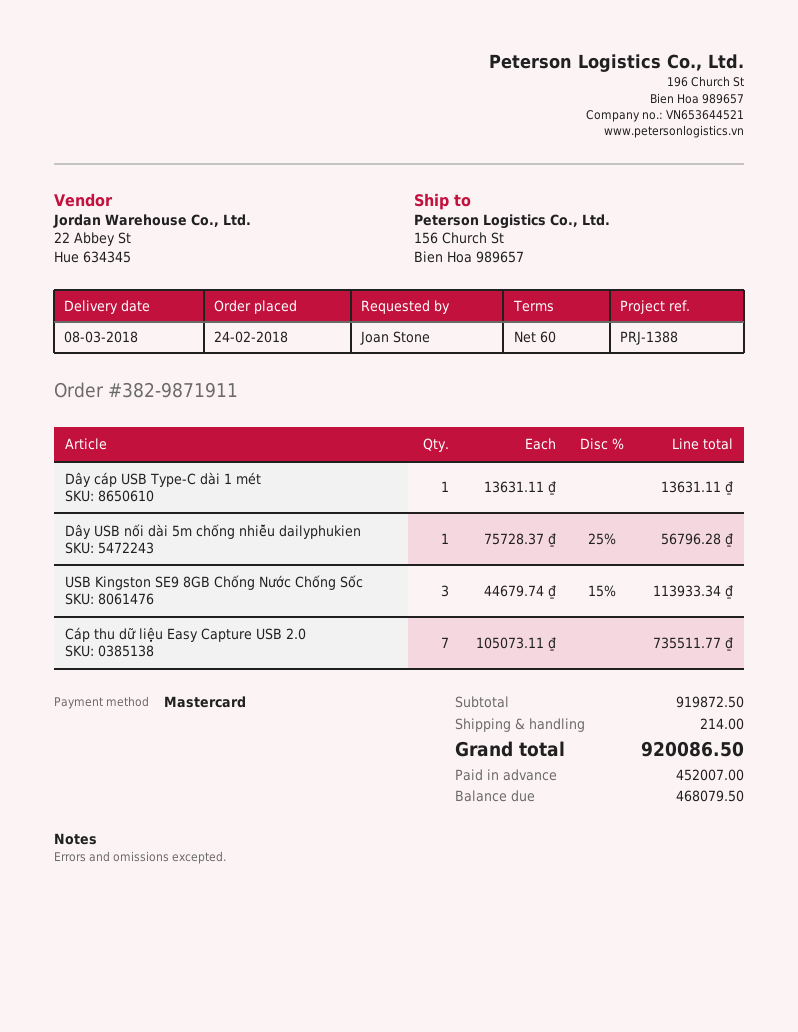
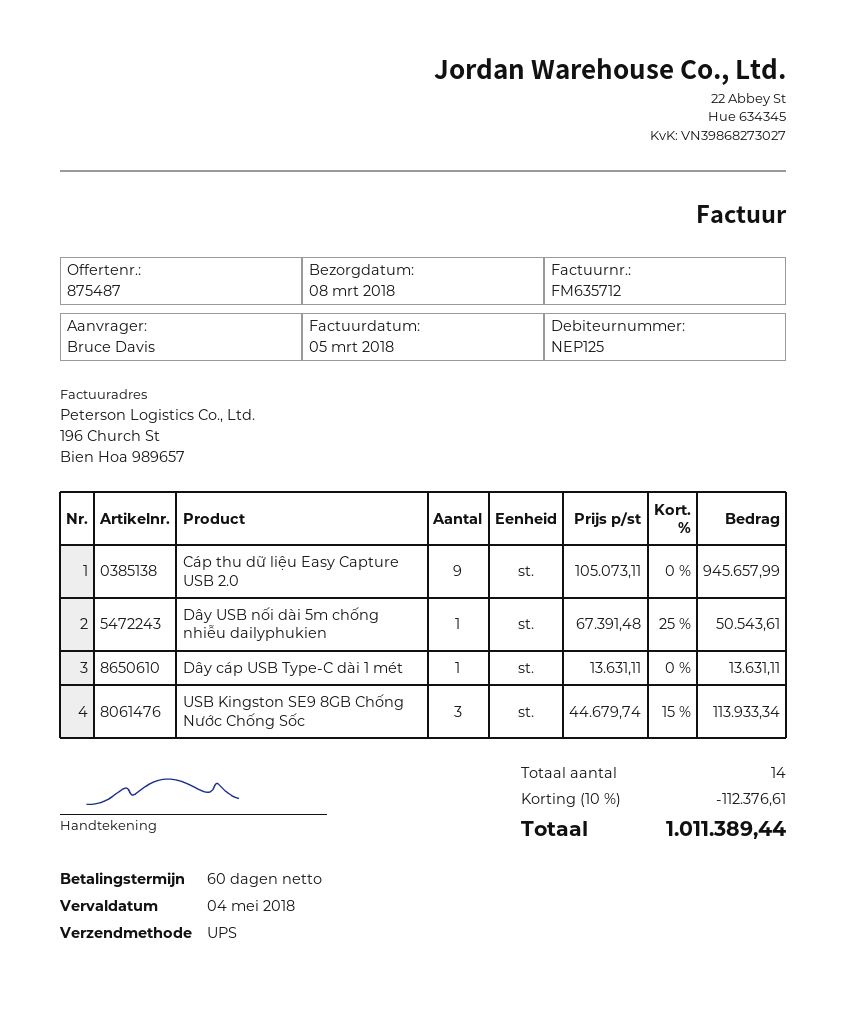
ordered by: Joan Stone -> Bruce Davis
Dây USB nối dài 5m chống nhiễu dailyphukien: 1 x 75728.37 - 25% = 56796.28 -> 1 x 67391.48 - 25% = 50543.61
Cáp thu dữ liệu Easy Capture USB 2.0: 7 x 105073.11 = 735511.77 -> 9 x 105073.11 = 945657.99
discount: none -> 10% = 112376.61
shipping: 214.00 -> none
total: 920086.50 -> 1011389.44

